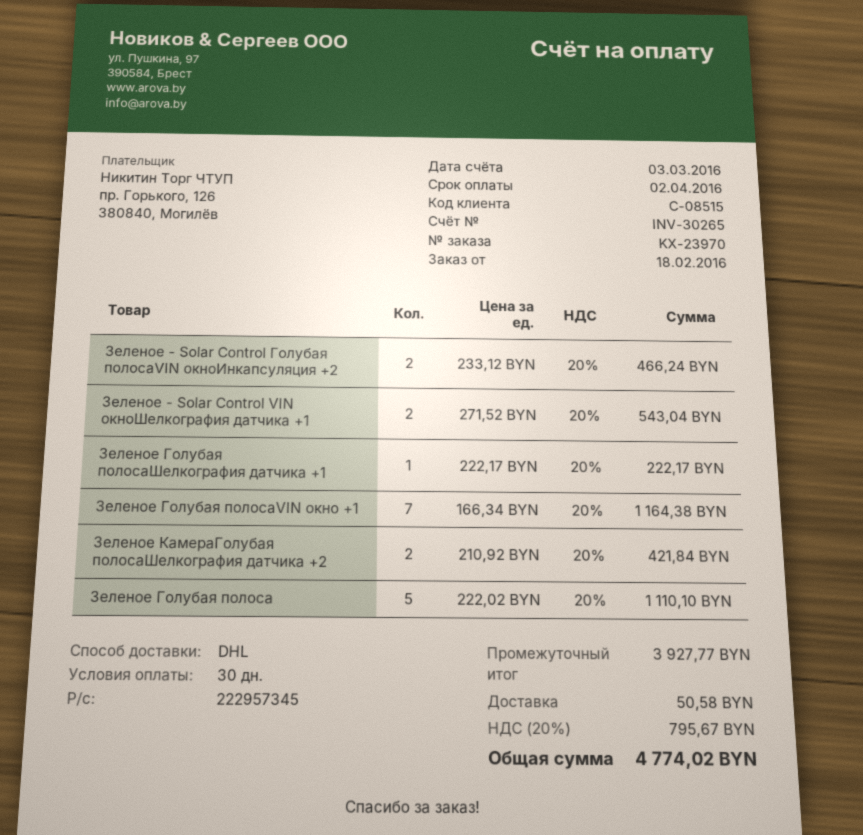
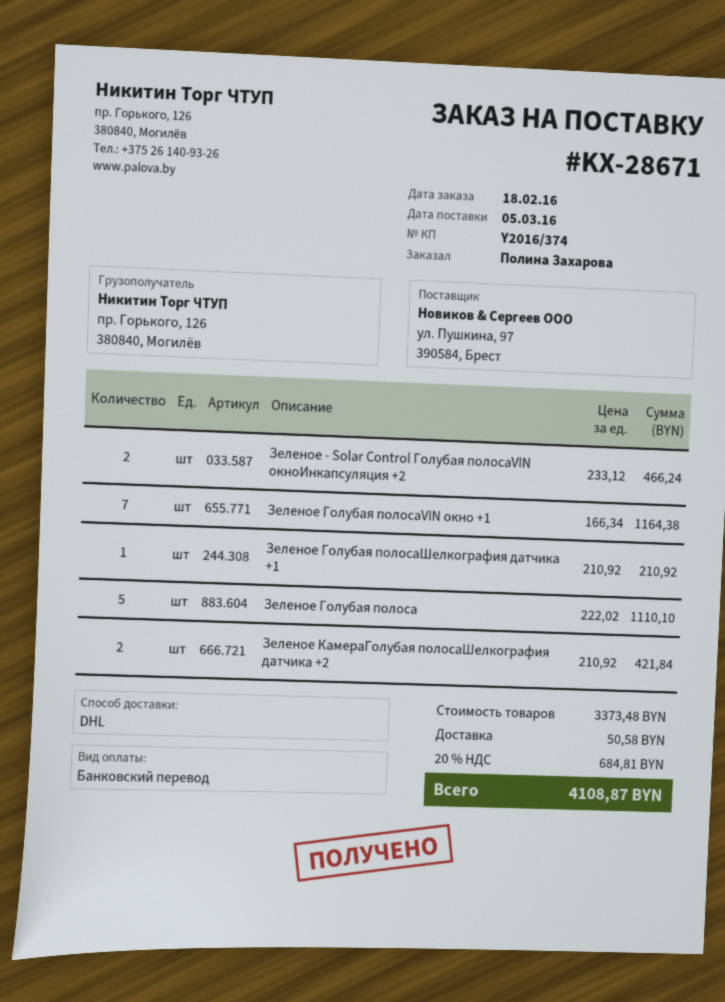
order number: KX-23970 -> KX-28671
Зеленое - Solar Control VIN окноШелкография датчика +1: 2 x 271.52 = 543.04 -> none
Зеленое Голубая полосаШелкография датчика +1: 1 x 222.17 = 222.17 -> 1 x 210.92 = 210.92
subtotal: 3927.77 -> 3373.48
tax: 20% = 795.67 -> 20% = 684.81
total: 4774.02 -> 4108.87

